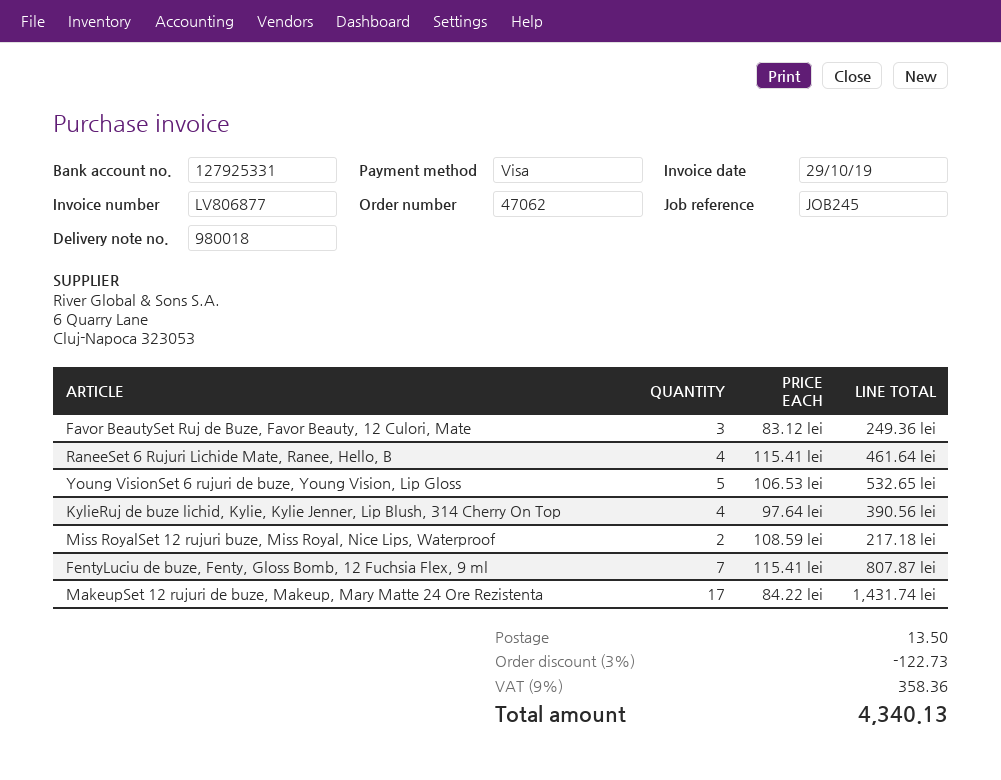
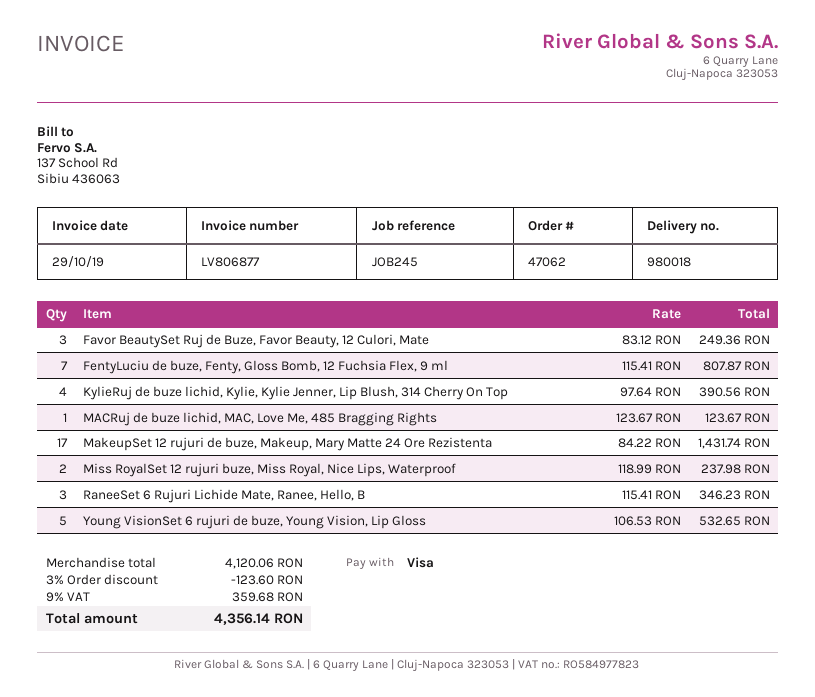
RaneeSet 6 Rujuri Lichide Mate, Ranee, Hello, B: 4 x 115.41 = 461.64 -> 3 x 115.41 = 346.23
Miss RoyalSet 12 rujuri buze, Miss Royal, Nice Lips, Waterproof: 2 x 108.59 = 217.18 -> 2 x 118.99 = 237.98
MACRuj de buze lichid, MAC, Love Me, 485 Bragging Rights: none -> 1 x 123.67 = 123.67
discount: 3% = 122.73 -> 3% = 123.60
shipping: 13.50 -> none
tax: 9% = 358.36 -> 9% = 359.68
total: 4340.13 -> 4356.14

